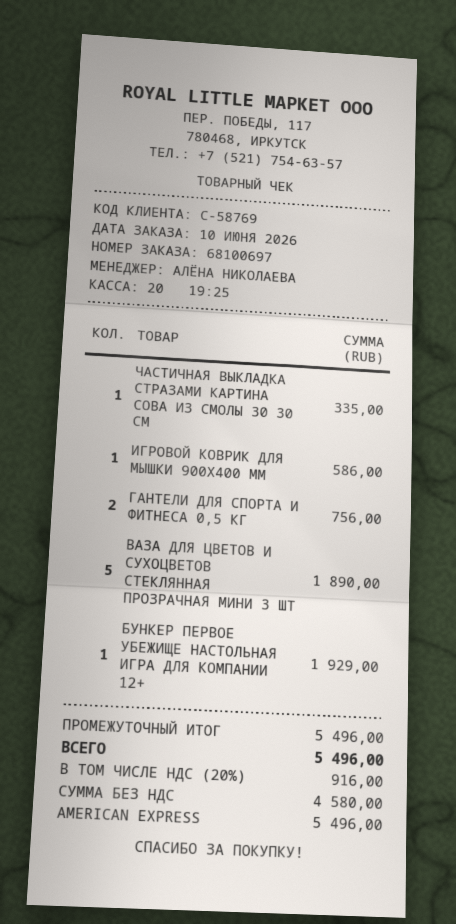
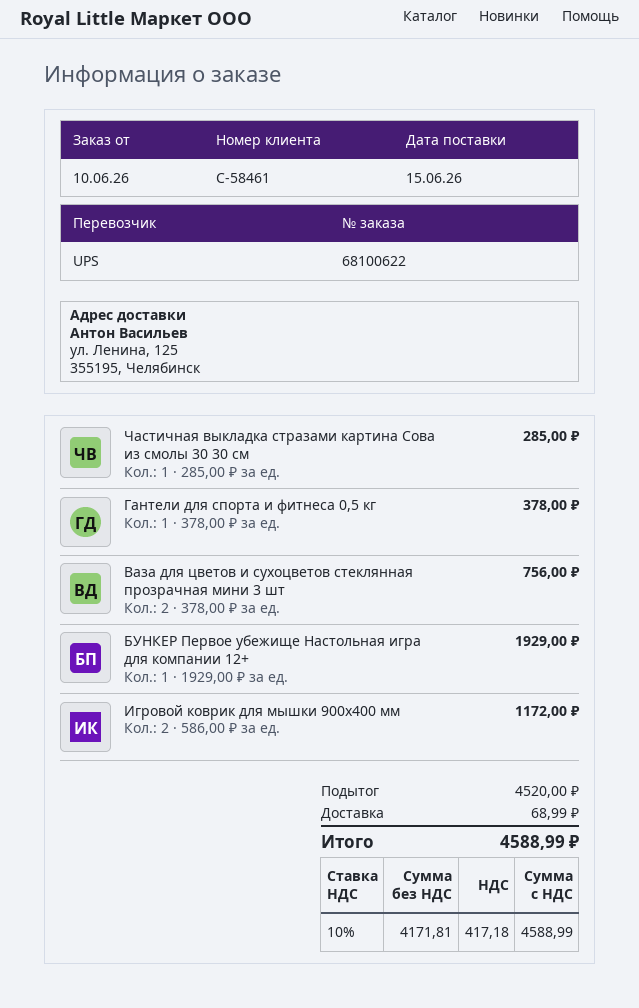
order number: 68100697 -> 68100622
customer number: C-58769 -> C-58461
ЧАСТИЧНАЯ ВЫКЛАДКА СТРАЗАМИ КАРТИНА СОВА ИЗ СМОЛЫ 30 30 СМ: 1 for 335.00 -> 1 for 285.00
ИГРОВОЙ КОВРИК ДЛЯ МЫШКИ 900Х400 ММ: 1 for 586.00 -> 2 for 1172.00
ГАНТЕЛИ ДЛЯ СПОРТА И ФИТНЕСА 0,5 КГ: 2 for 756.00 -> 1 for 378.00
ВАЗА ДЛЯ ЦВЕТОВ И СУХОЦВЕТОВ СТЕКЛЯННАЯ ПРОЗРАЧНАЯ МИНИ 3 ШТ: 5 for 1890.00 -> 2 for 756.00
subtotal: 5496.00 -> 4520.00
shipping: none -> 68.99
net: 4580.00 -> 4171.81
tax: 20% = 916.00 -> 10% = 417.18
total: 5496.00 -> 4588.99

